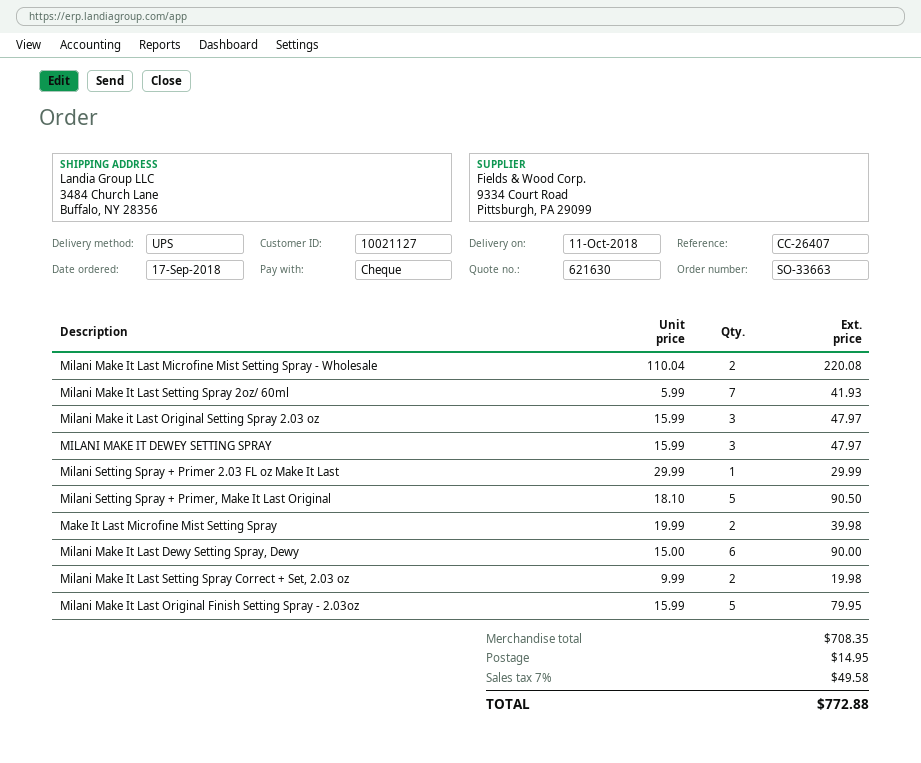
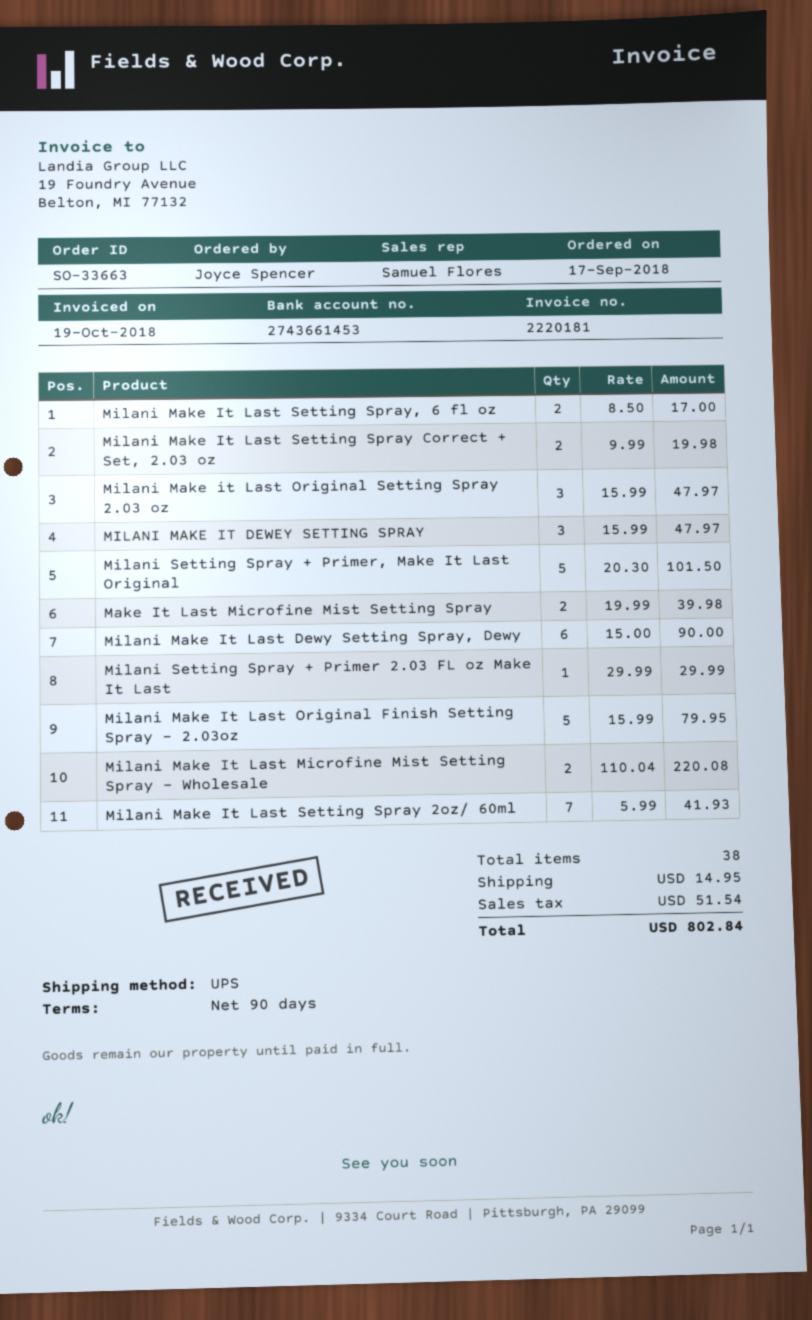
Milani Setting Spray + Primer, Make It Last Original: 5 x 18.10 = 90.50 -> 5 x 20.30 = 101.50
Milani Make It Last Setting Spray, 6 fl oz: none -> 2 x 8.50 = 17.00
tax: 49.58 -> 51.54
total: 772.88 -> 802.84

